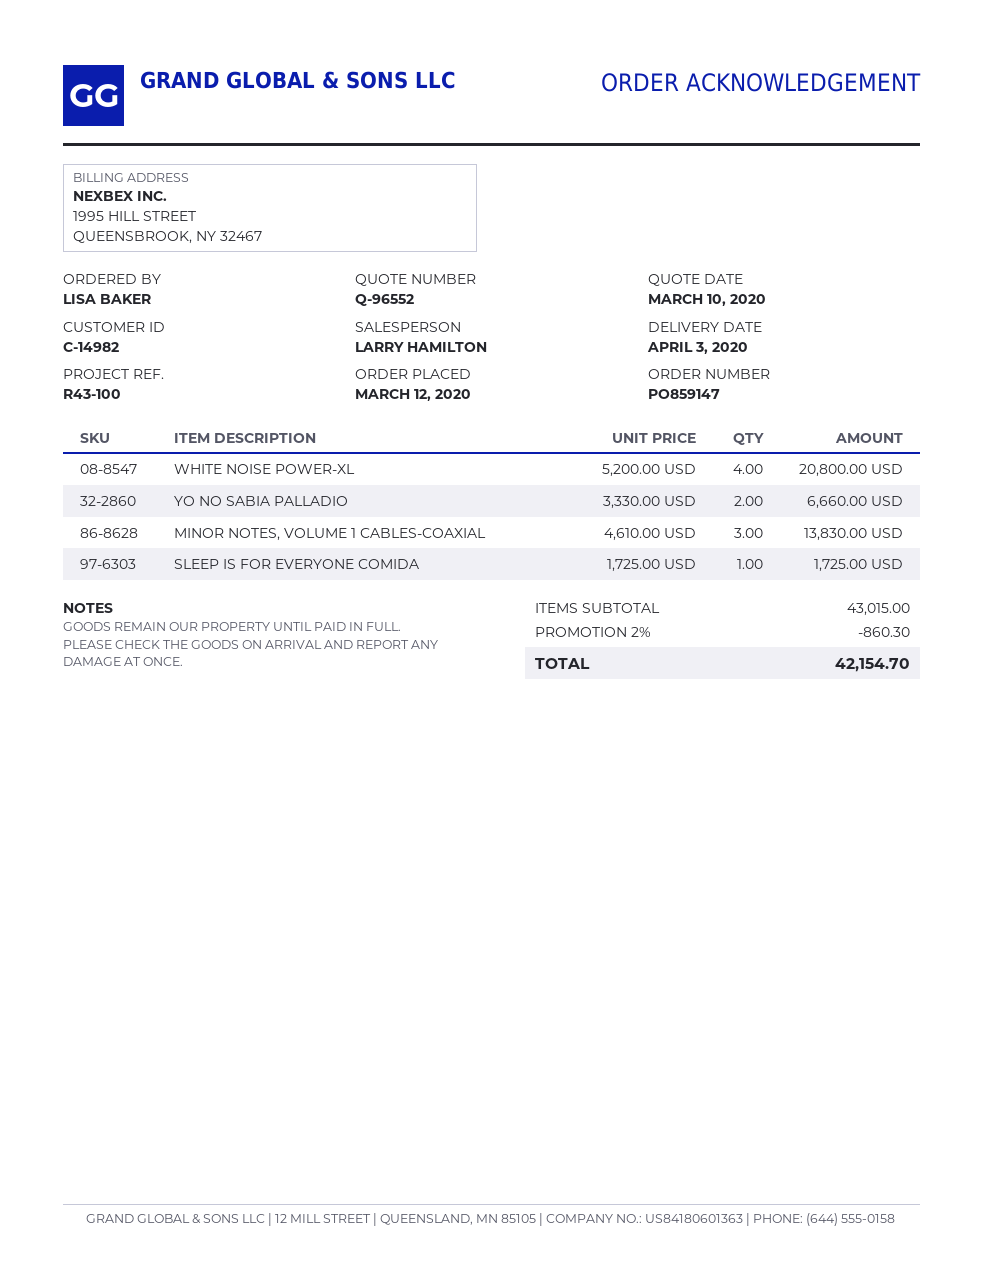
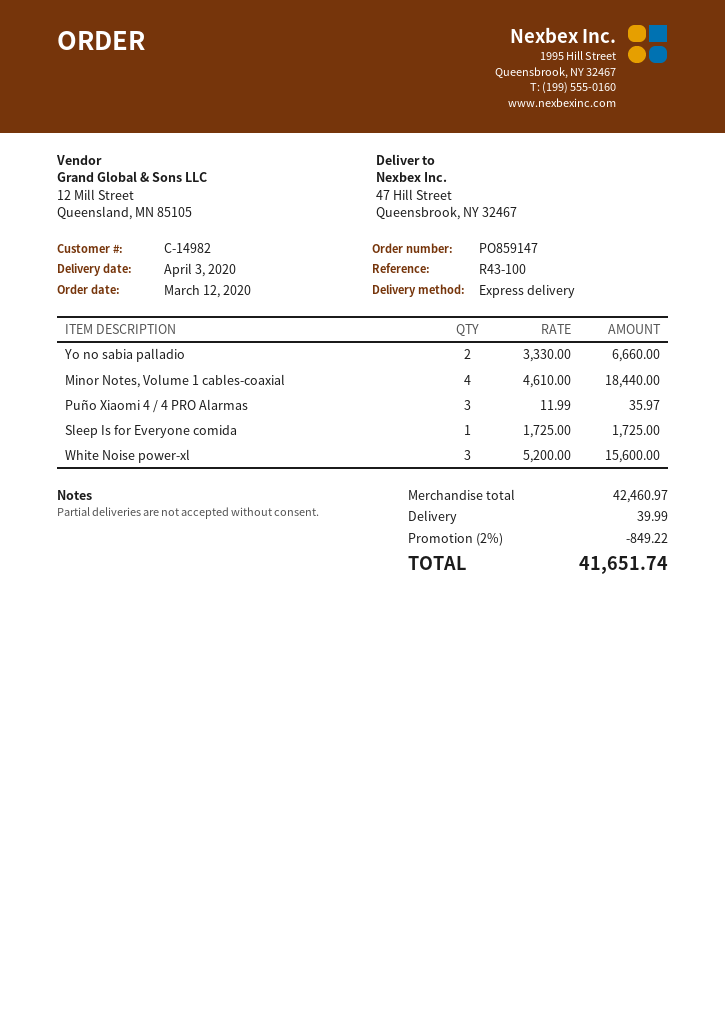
WHITE NOISE POWER-XL: 4 x 5200.00 = 20800.00 -> 3 x 5200.00 = 15600.00
MINOR NOTES, VOLUME 1 CABLES-COAXIAL: 3 x 4610.00 = 13830.00 -> 4 x 4610.00 = 18440.00
Puño Xiaomi 4 / 4 PRO Alarmas: none -> 3 x 11.99 = 35.97
subtotal: 43015.00 -> 42460.97
discount: 2% = 860.30 -> 2% = 849.22
shipping: none -> 39.99
total: 42154.70 -> 41651.74

